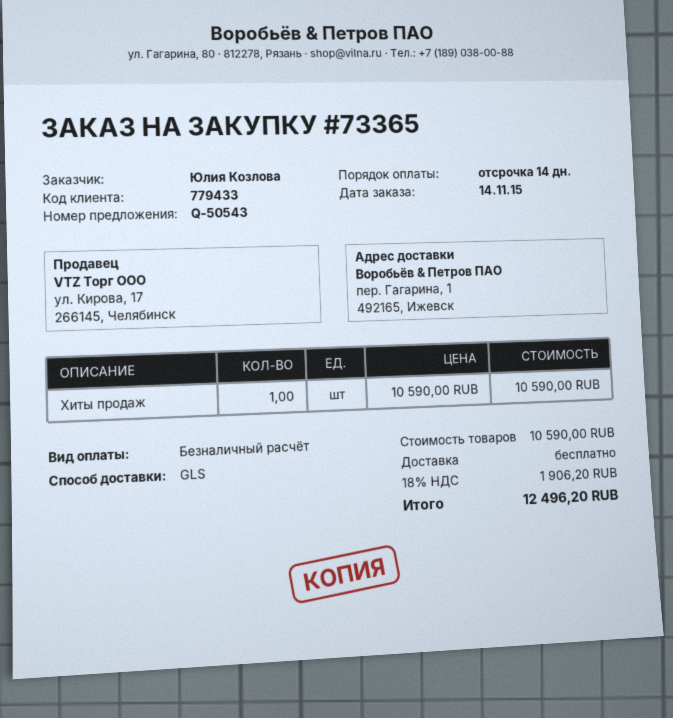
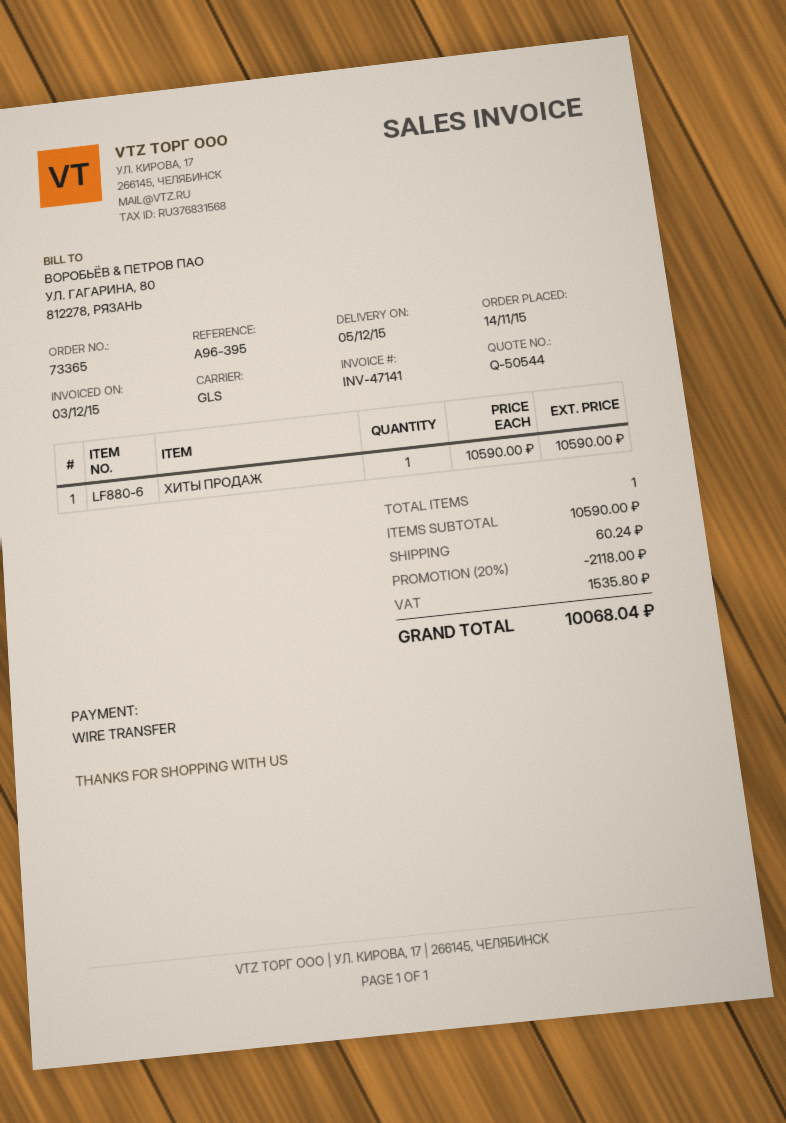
quote number: Q-50543 -> Q-50544
discount: none -> 20% = 2118.00
shipping: 0.00 -> 60.24
tax: 1906.20 -> 1535.80
total: 12496.20 -> 10068.04

